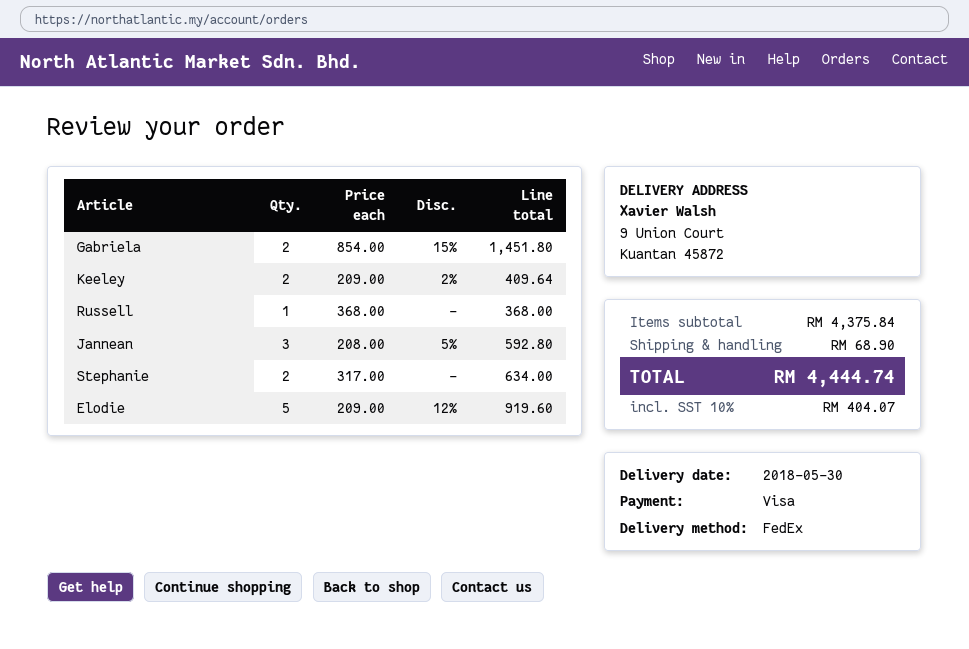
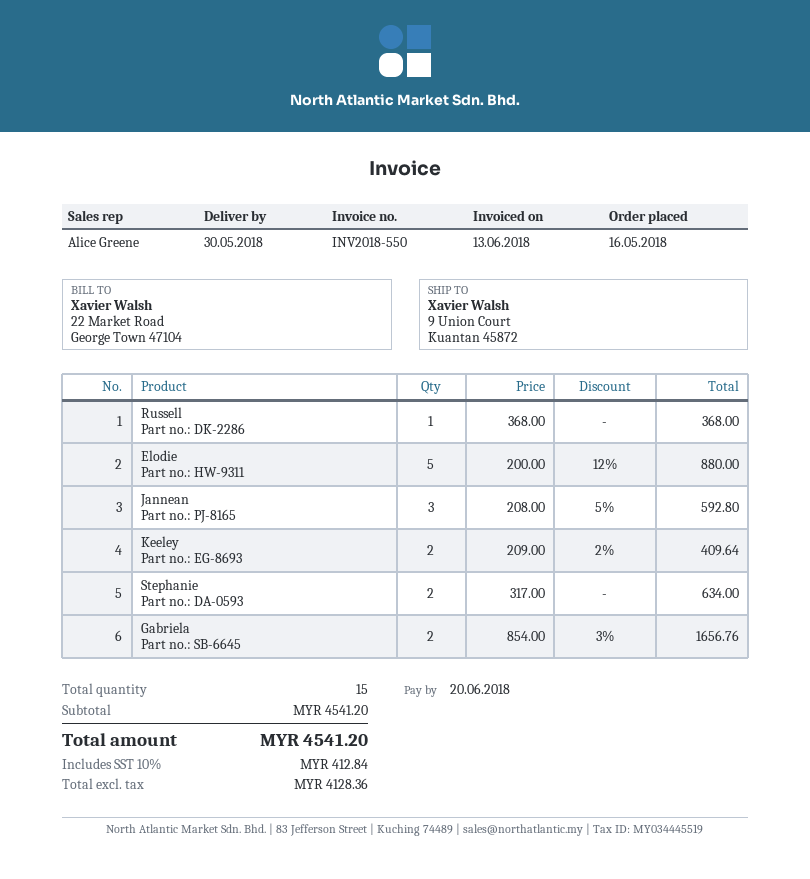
Gabriela: 2 x 854.00 - 15% = 1451.80 -> 2 x 854.00 - 3% = 1656.76
Elodie: 5 x 209.00 - 12% = 919.60 -> 5 x 200.00 - 12% = 880.00
subtotal: 4375.84 -> 4541.20
shipping: 68.90 -> none
tax: 10% = 404.07 -> 10% = 412.84
total: 4444.74 -> 4541.20

